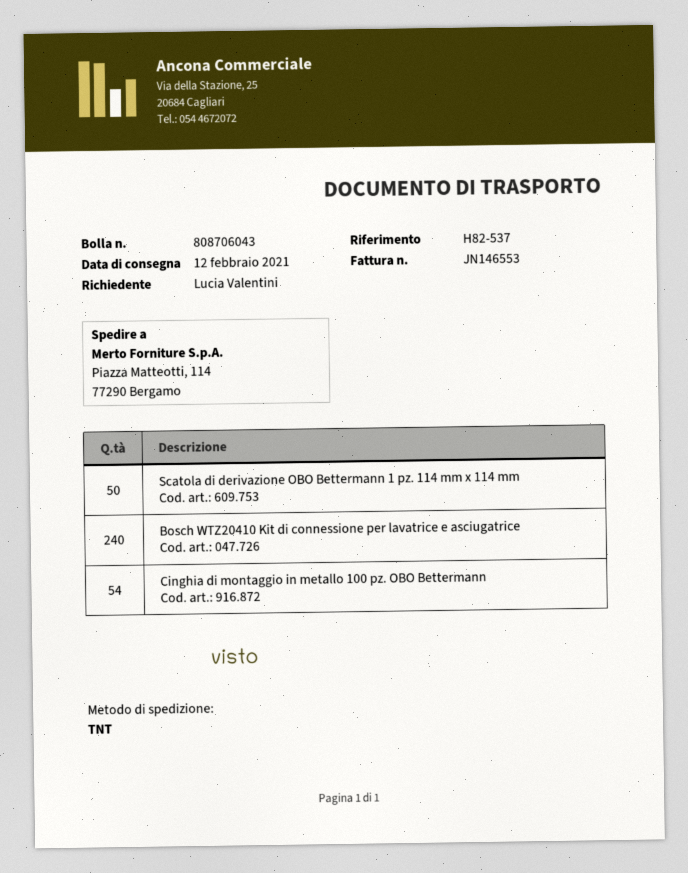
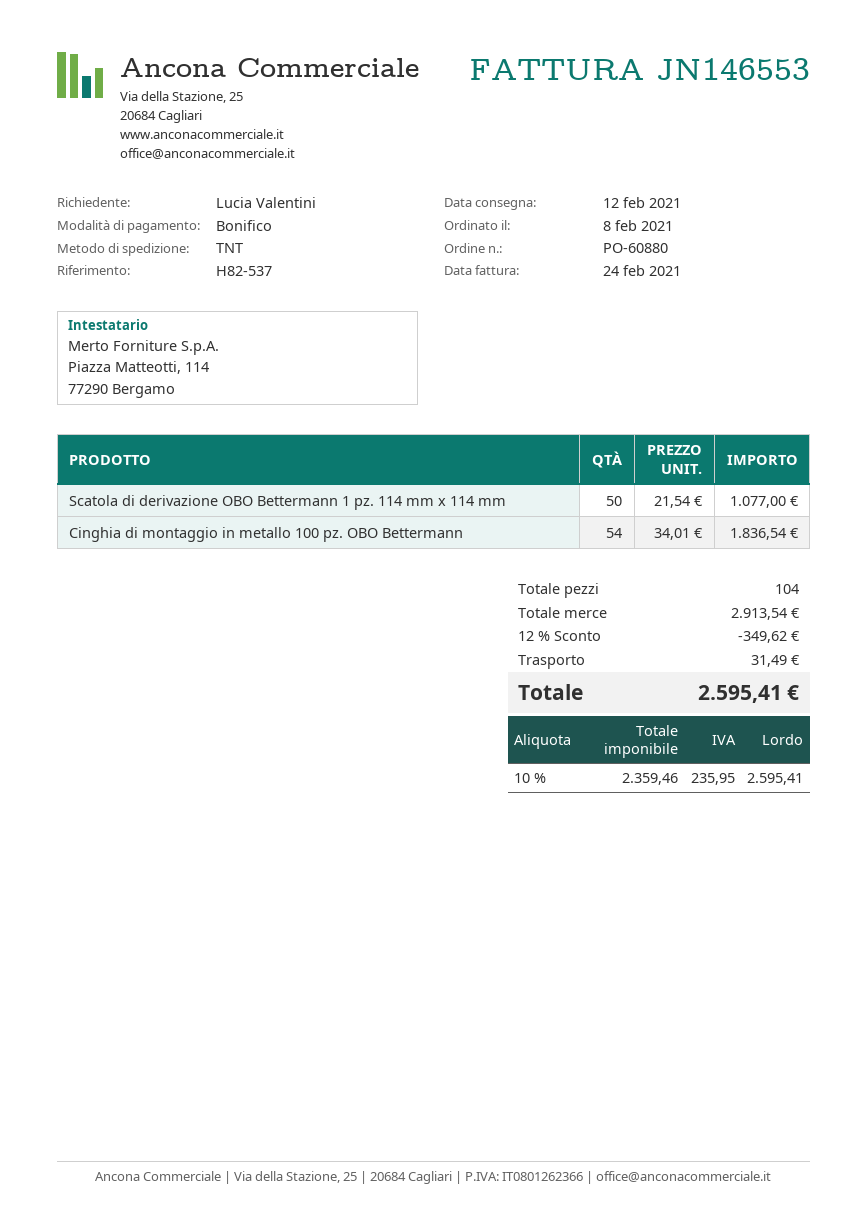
Bosch WTZ20410 Kit di connessione per lavatrice e asciugatrice: 240 -> none

